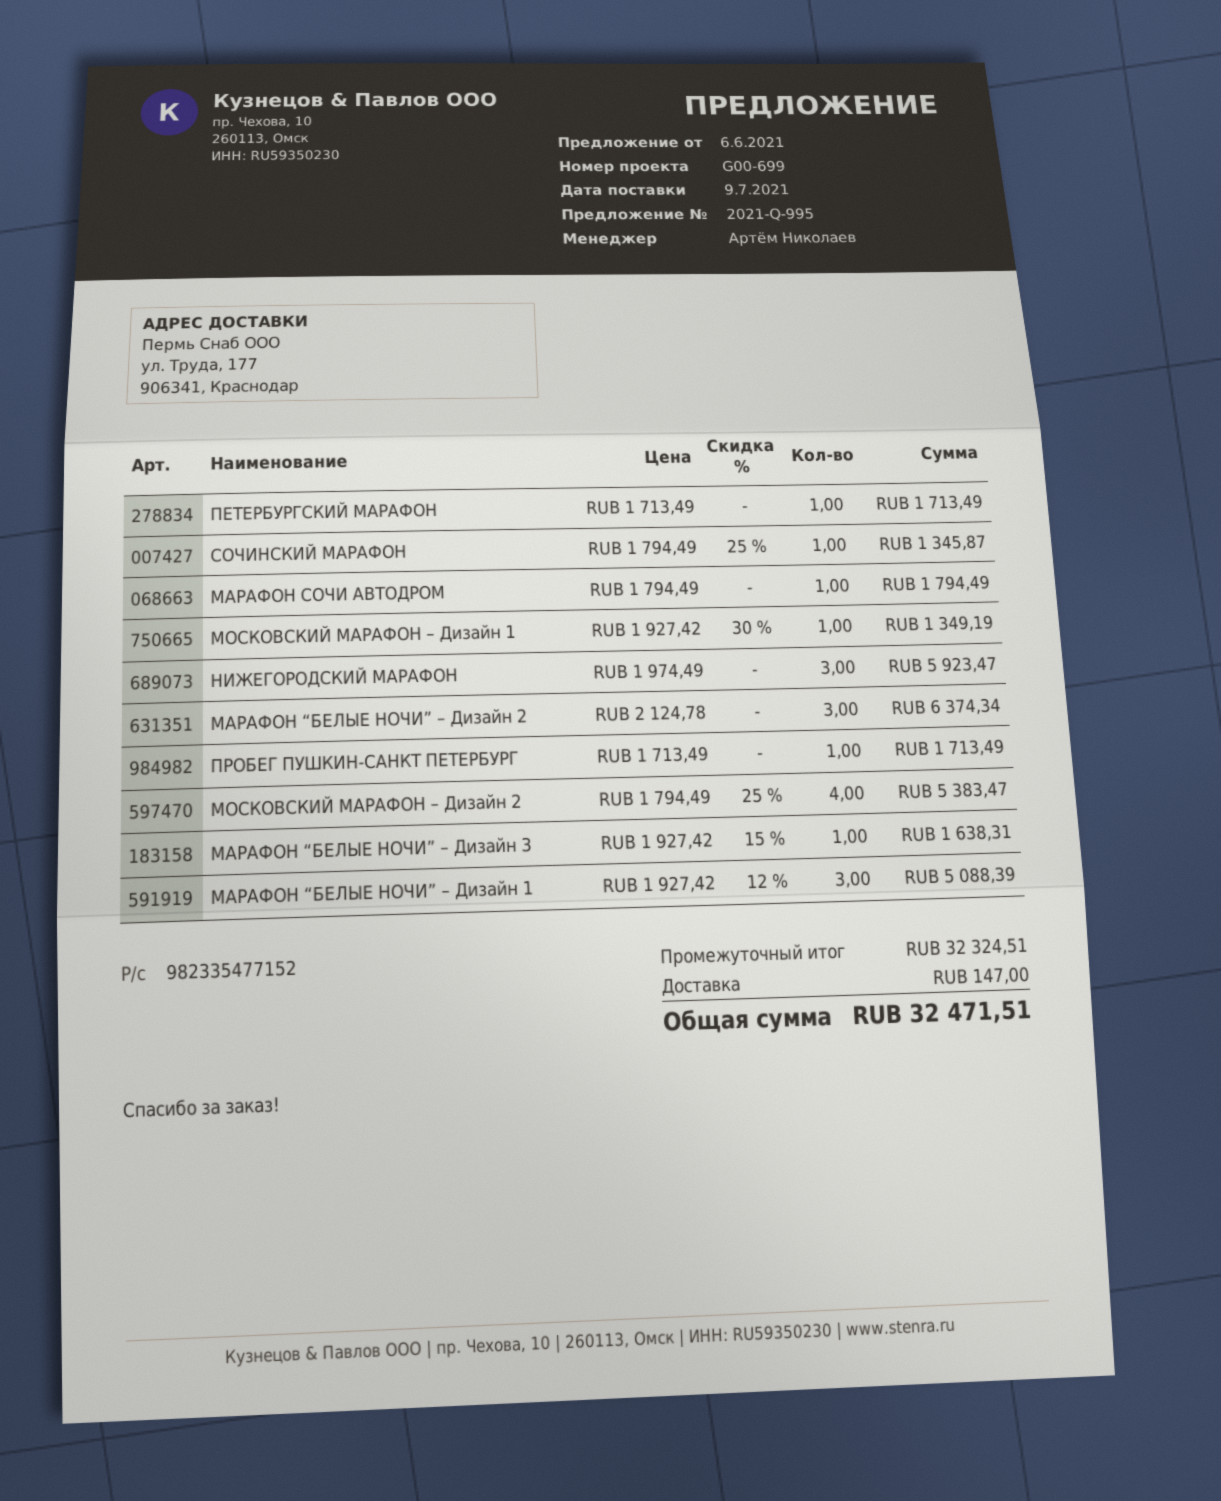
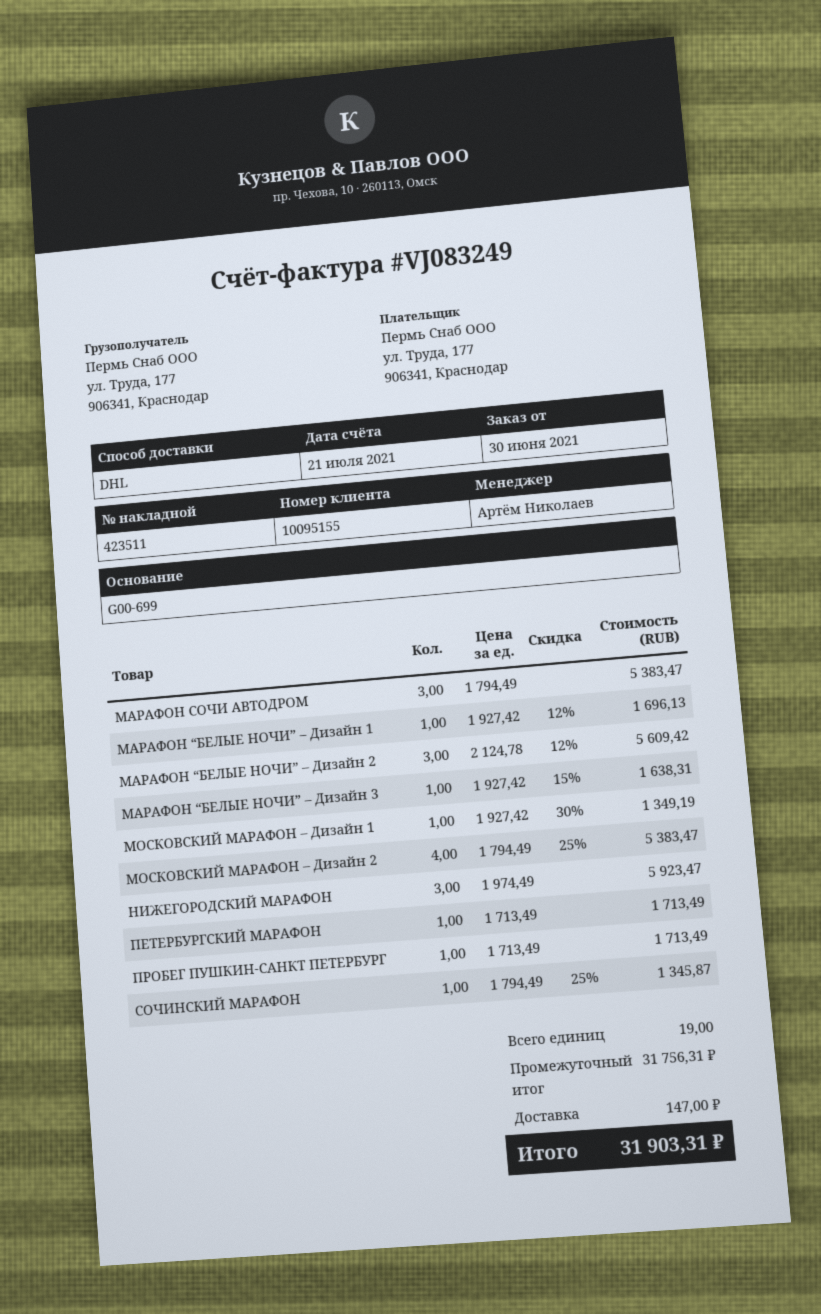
МАРАФОН СОЧИ АВТОДРОМ: 1 x 1794.49 = 1794.49 -> 3 x 1794.49 = 5383.47
МАРАФОН “БЕЛЫЕ НОЧИ” – Дизайн 2: 3 x 2124.78 = 6374.34 -> 3 x 2124.78 - 12% = 5609.42
МАРАФОН “БЕЛЫЕ НОЧИ” – Дизайн 1: 3 x 1927.42 - 12% = 5088.39 -> 1 x 1927.42 - 12% = 1696.13
subtotal: 32324.51 -> 31756.31
total: 32471.51 -> 31903.31

